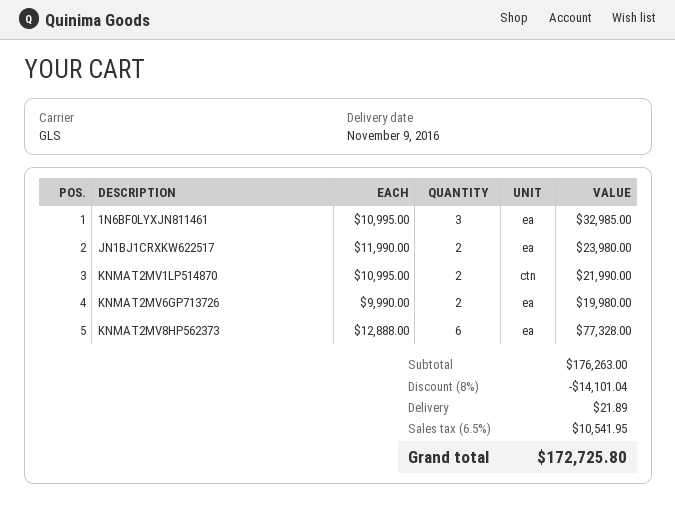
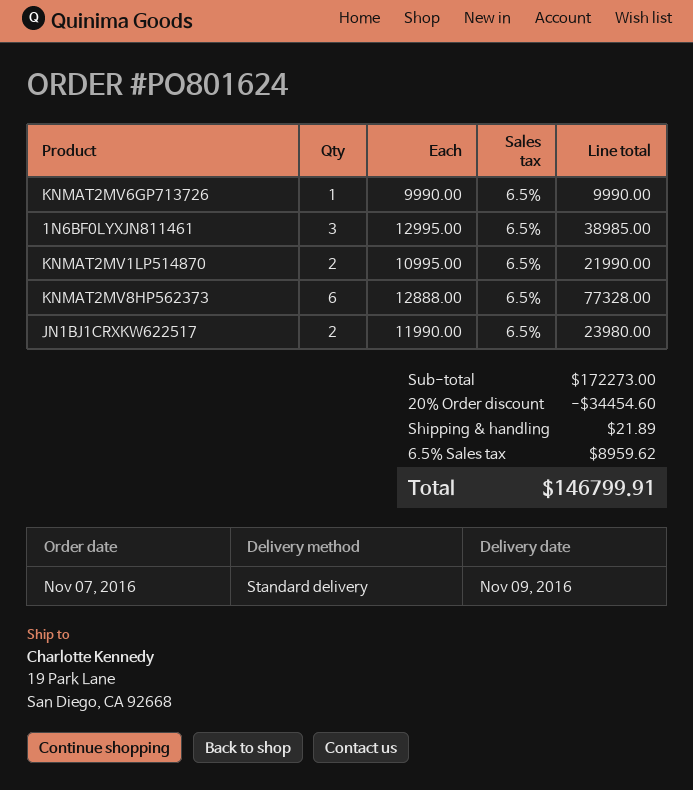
shipping method: GLS -> standard
1N6BF0LYXJN811461: 3 x 10995.00 = 32985.00 -> 3 x 12995.00 = 38985.00
KNMAT2MV6GP713726: 2 x 9990.00 = 19980.00 -> 1 x 9990.00 = 9990.00
subtotal: 176263.00 -> 172273.00
discount: 8% = 14101.04 -> 20% = 34454.60
tax: 6.5% = 10541.95 -> 6.5% = 8959.62
total: 172725.80 -> 146799.91

